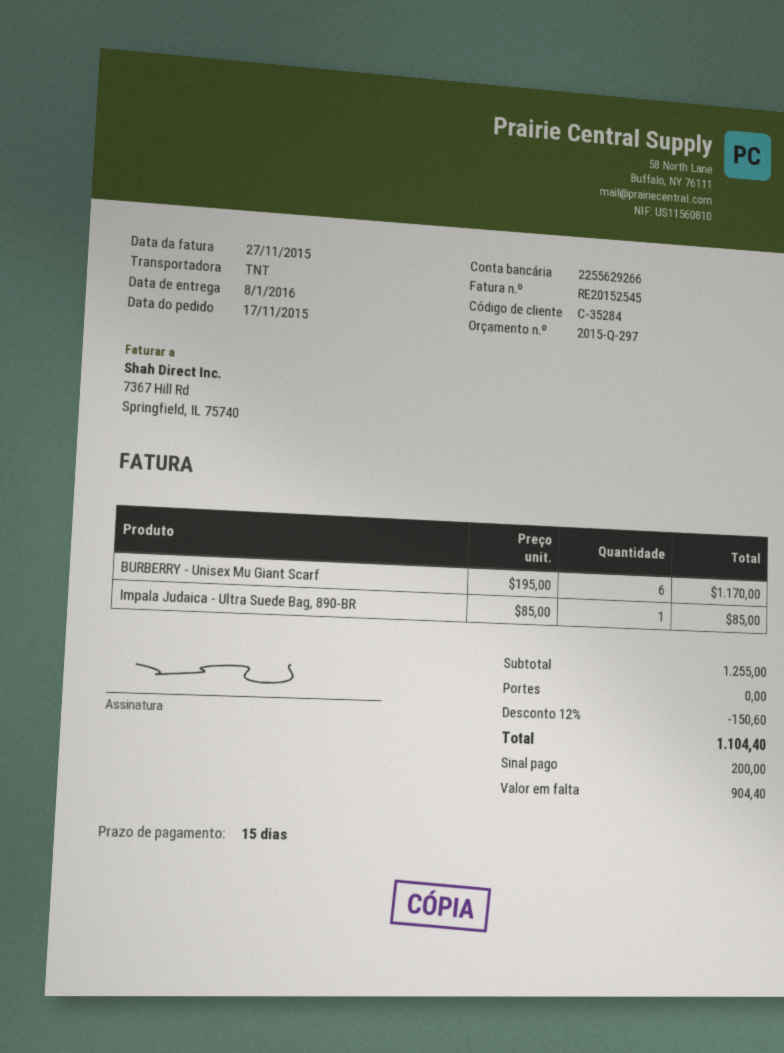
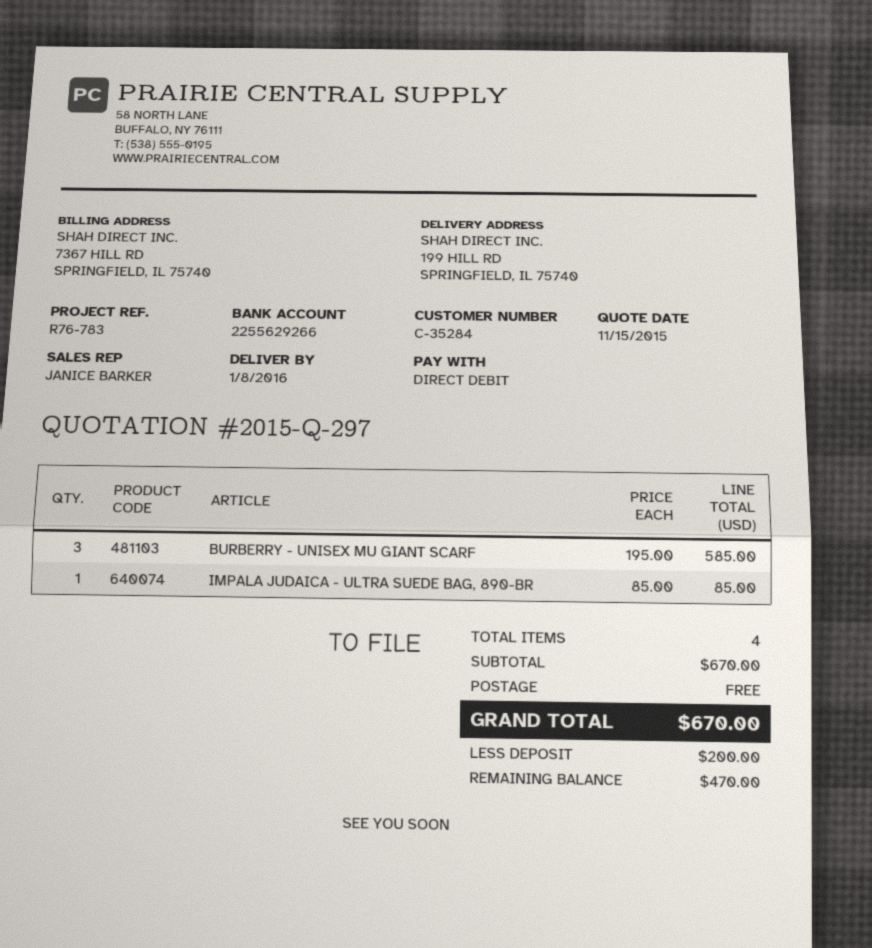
BURBERRY - Unisex Mu Giant Scarf: 6 x 195.00 = 1170.00 -> 3 x 195.00 = 585.00
subtotal: 1255.00 -> 670.00
discount: 12% = 150.60 -> none
total: 1104.40 -> 670.00
balance: 904.40 -> 470.00

